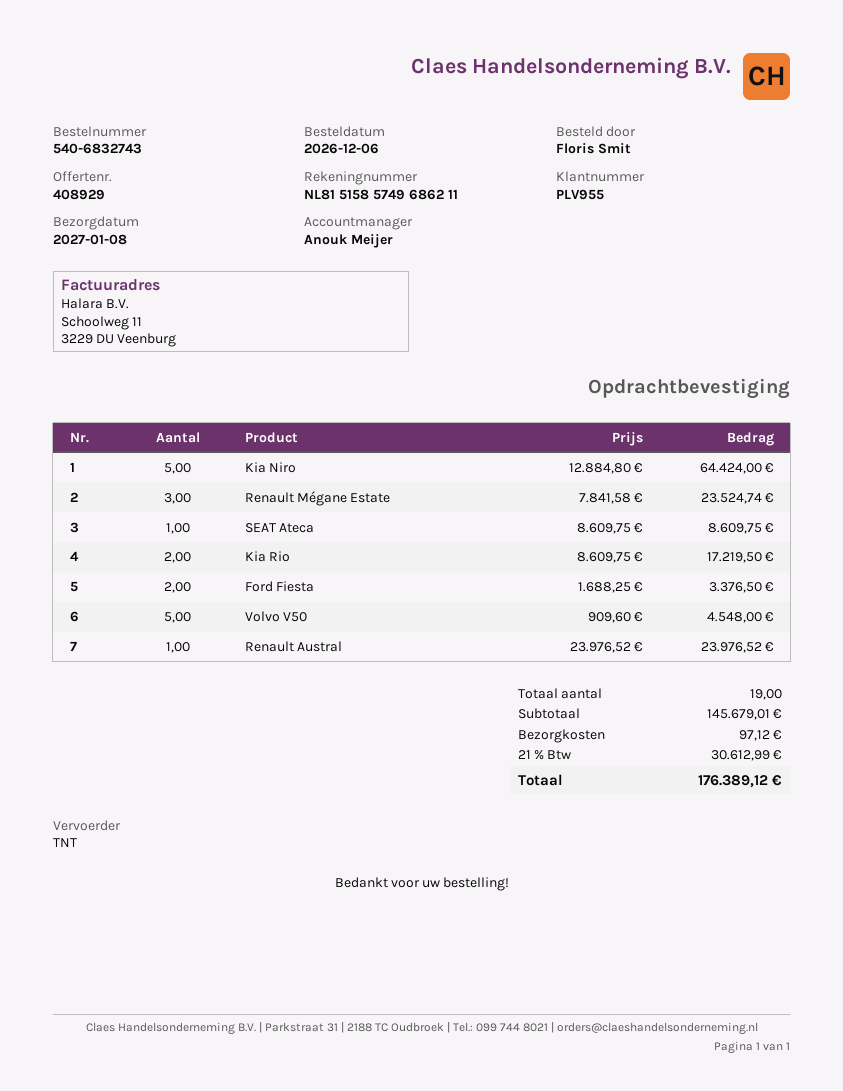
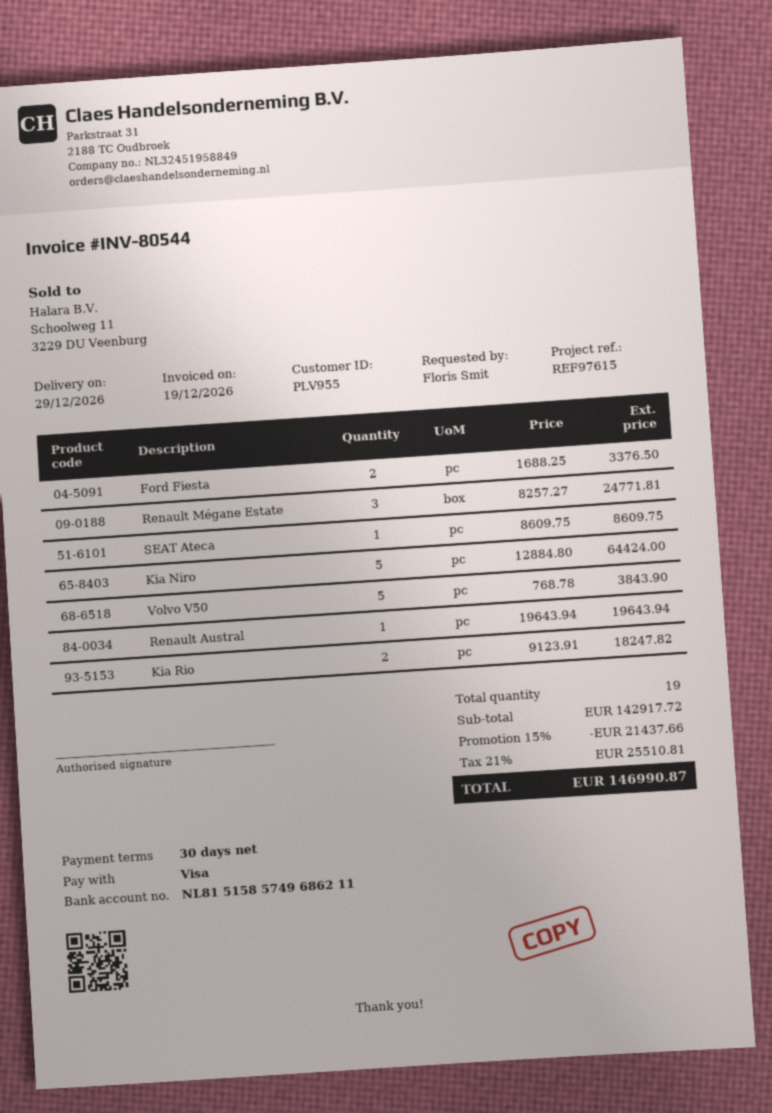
delivery date: 2027-01-08 -> 2026-12-29
Renault Mégane Estate: 3 x 7841.58 = 23524.74 -> 3 x 8257.27 = 24771.81
Kia Rio: 2 x 8609.75 = 17219.50 -> 2 x 9123.91 = 18247.82
Volvo V50: 5 x 909.60 = 4548.00 -> 5 x 768.78 = 3843.90
Renault Austral: 1 x 23976.52 = 23976.52 -> 1 x 19643.94 = 19643.94
subtotal: 145679.01 -> 142917.72
discount: none -> 15% = 21437.66
shipping: 97.12 -> none
tax: 21% = 30612.99 -> 21% = 25510.81
total: 176389.12 -> 146990.87

